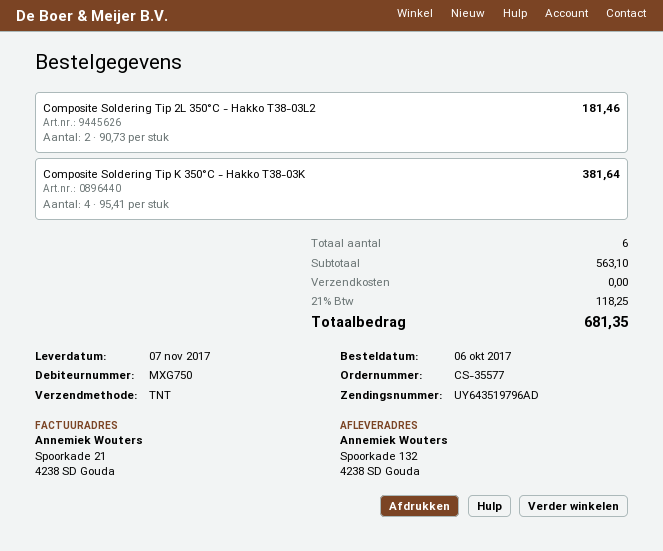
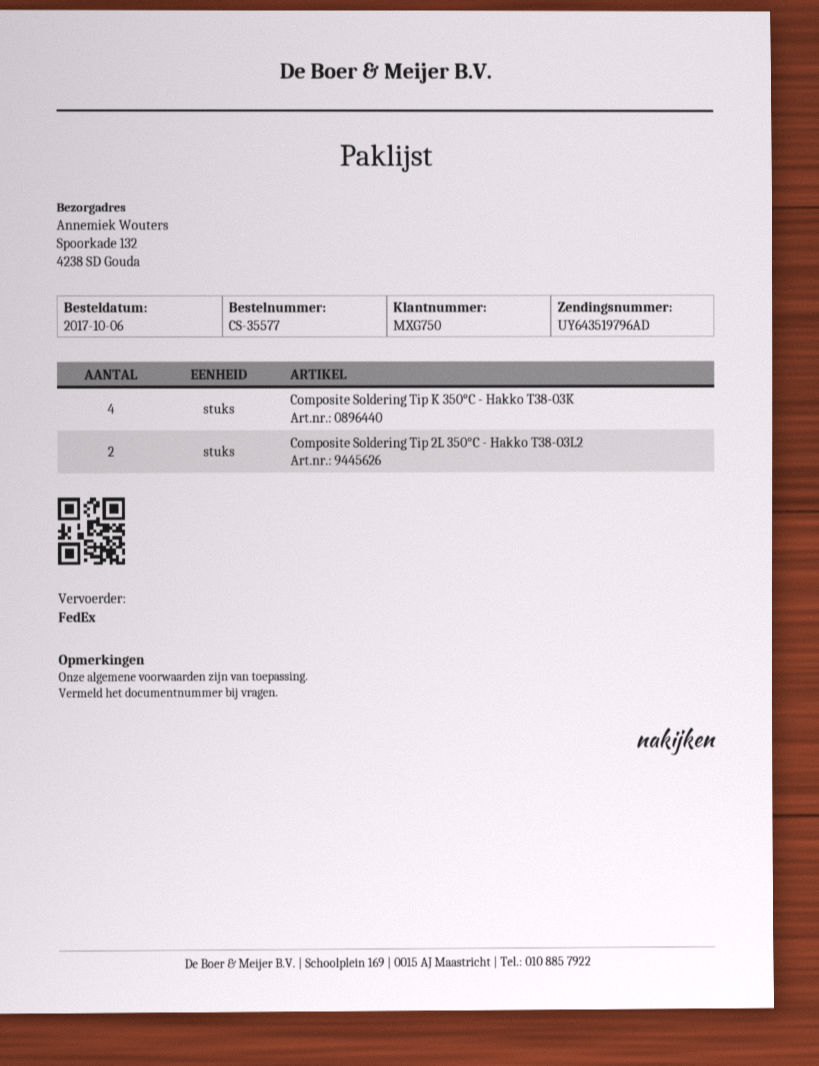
shipping method: TNT -> FedEx

